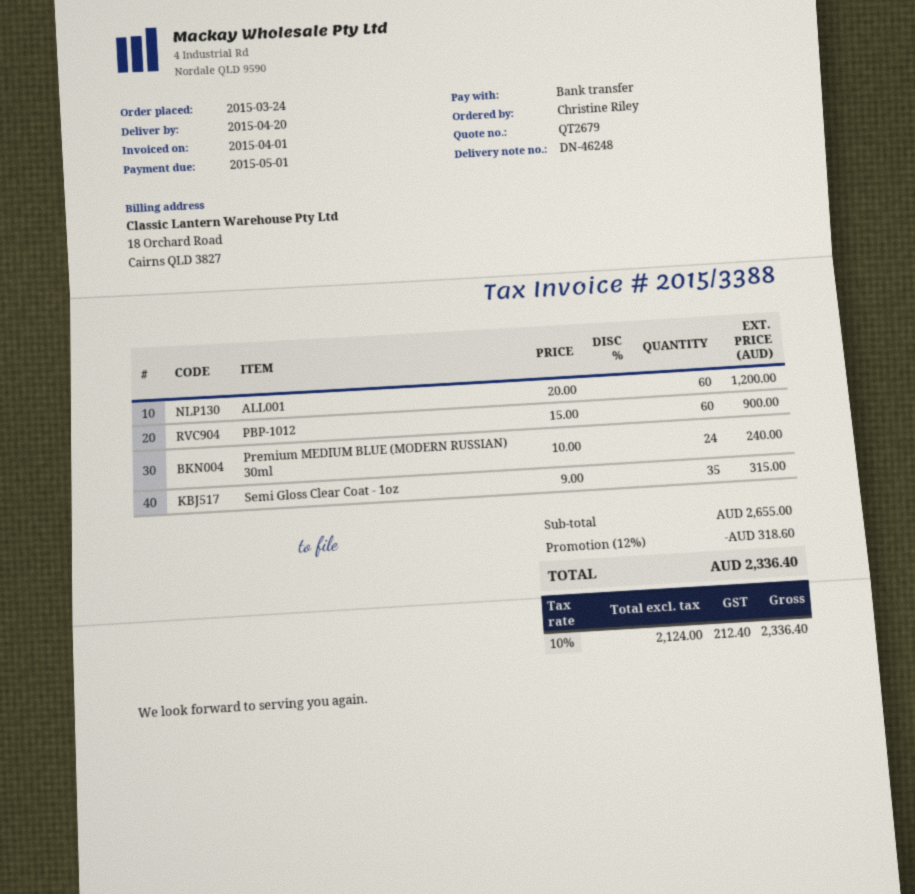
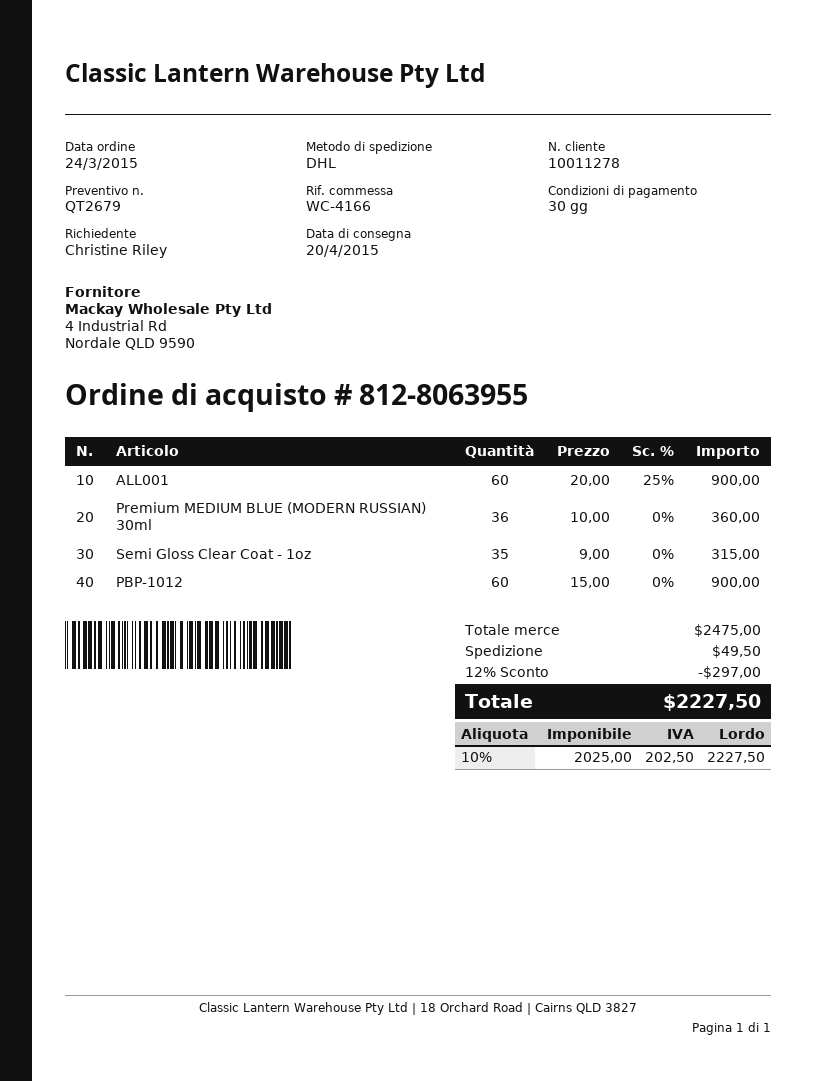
ALL001: 60 x 20.00 = 1200.00 -> 60 x 20.00 - 25% = 900.00
Premium MEDIUM BLUE (MODERN RUSSIAN) 30ml: 24 x 10.00 = 240.00 -> 36 x 10.00 = 360.00
subtotal: 2655.00 -> 2475.00
discount: 12% = 318.60 -> 12% = 297.00
shipping: none -> 49.50
net: 2124.00 -> 2025.00
tax: 10% = 212.40 -> 10% = 202.50
total: 2336.40 -> 2227.50

